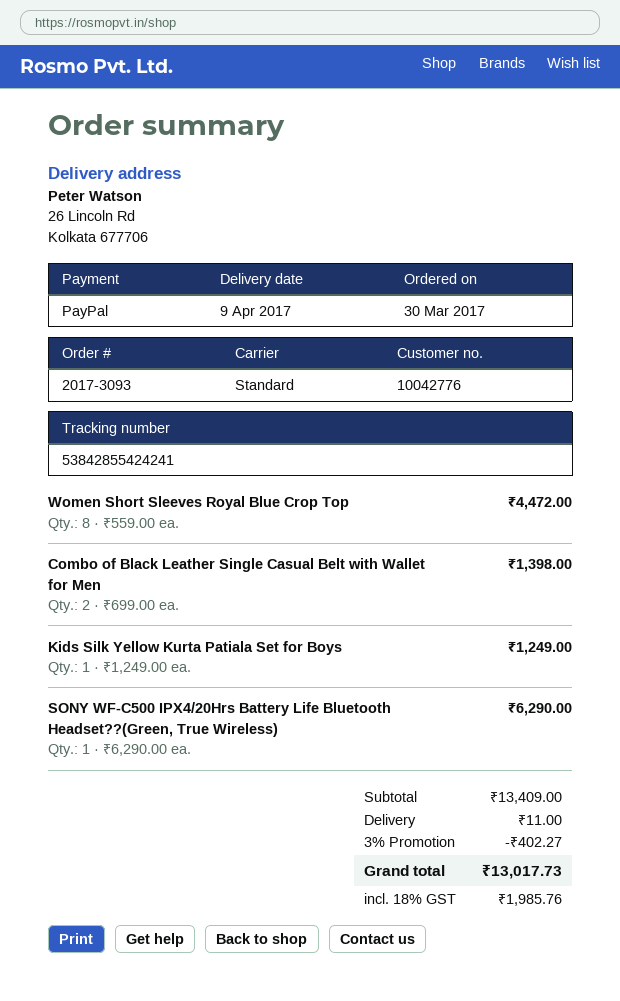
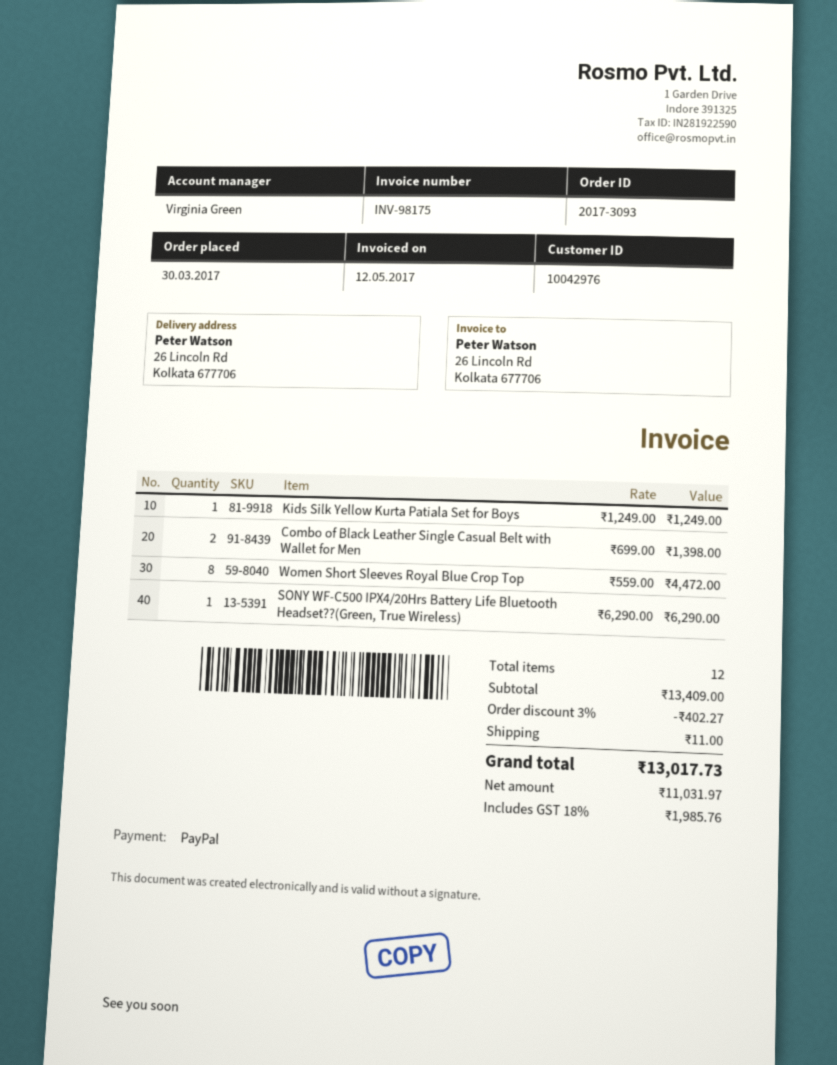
customer number: 10042776 -> 10042976

